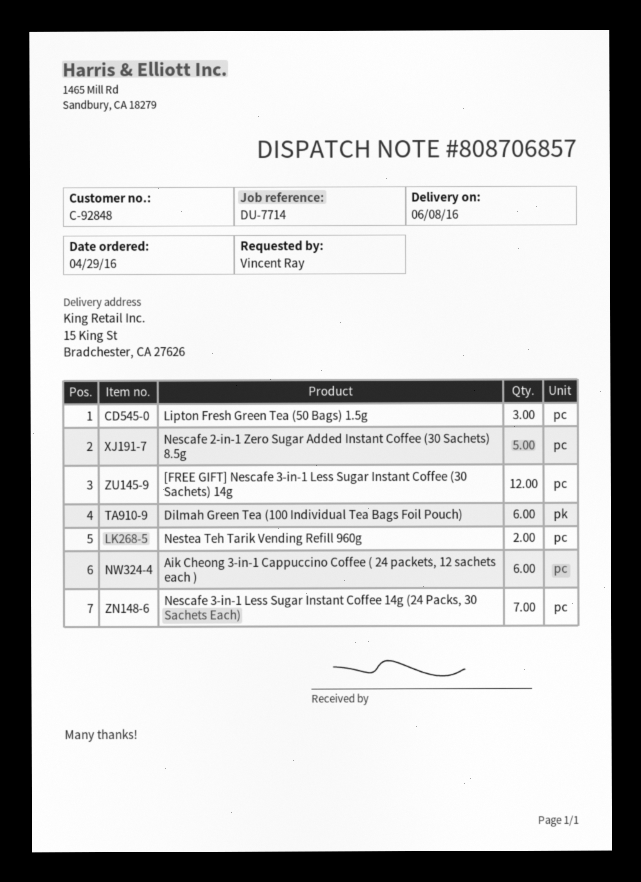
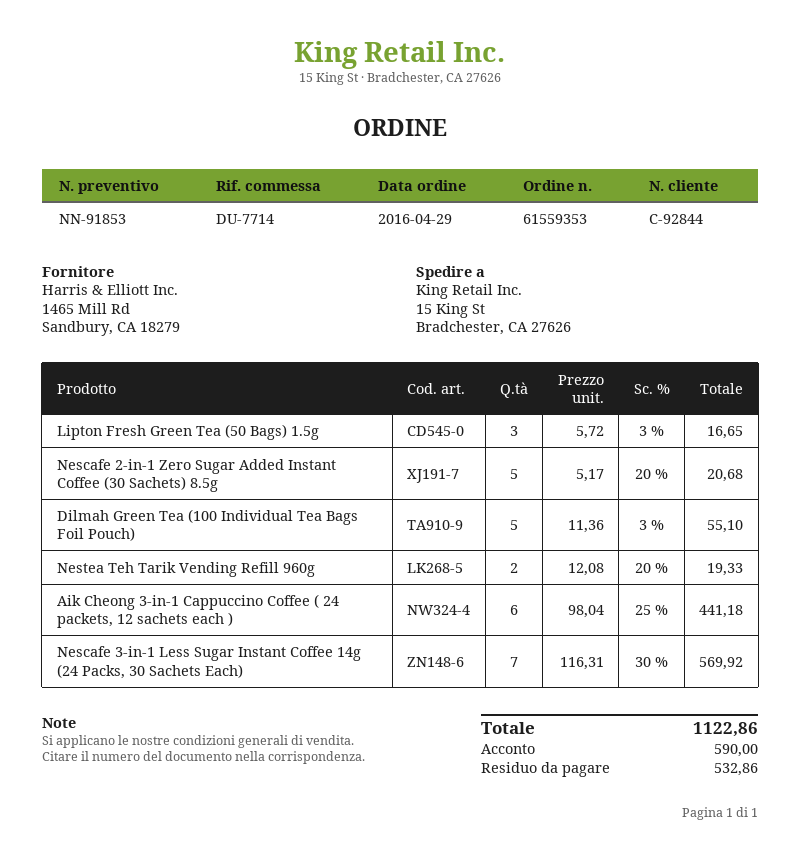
customer number: C-92848 -> C-92844
[FREE GIFT] Nescafe 3-in-1 Less Sugar Instant Coffee (30 Sachets) 14g: 12 -> none
Dilmah Green Tea (100 Individual Tea Bags Foil Pouch): 6 -> 5

